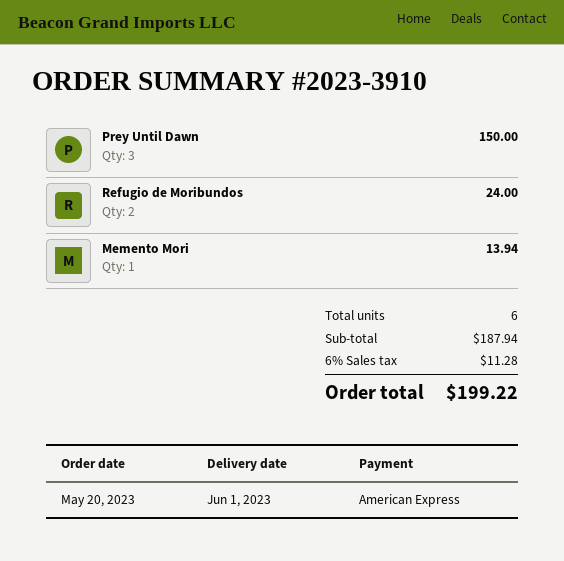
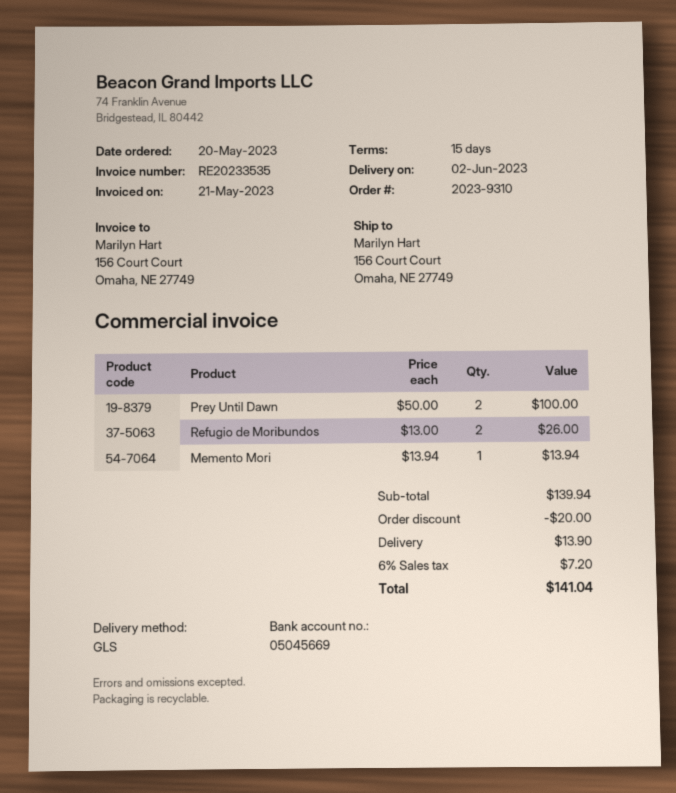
order number: 2023-3910 -> 2023-9310
delivery date: 2023-06-01 -> 2023-06-02
Prey Until Dawn: 3 for 150.00 -> 2 for 100.00
Refugio de Moribundos: 2 for 24.00 -> 2 for 26.00
subtotal: 187.94 -> 139.94
discount: none -> 20.00
shipping: none -> 13.90
tax: 6% = 11.28 -> 6% = 7.20
total: 199.22 -> 141.04

